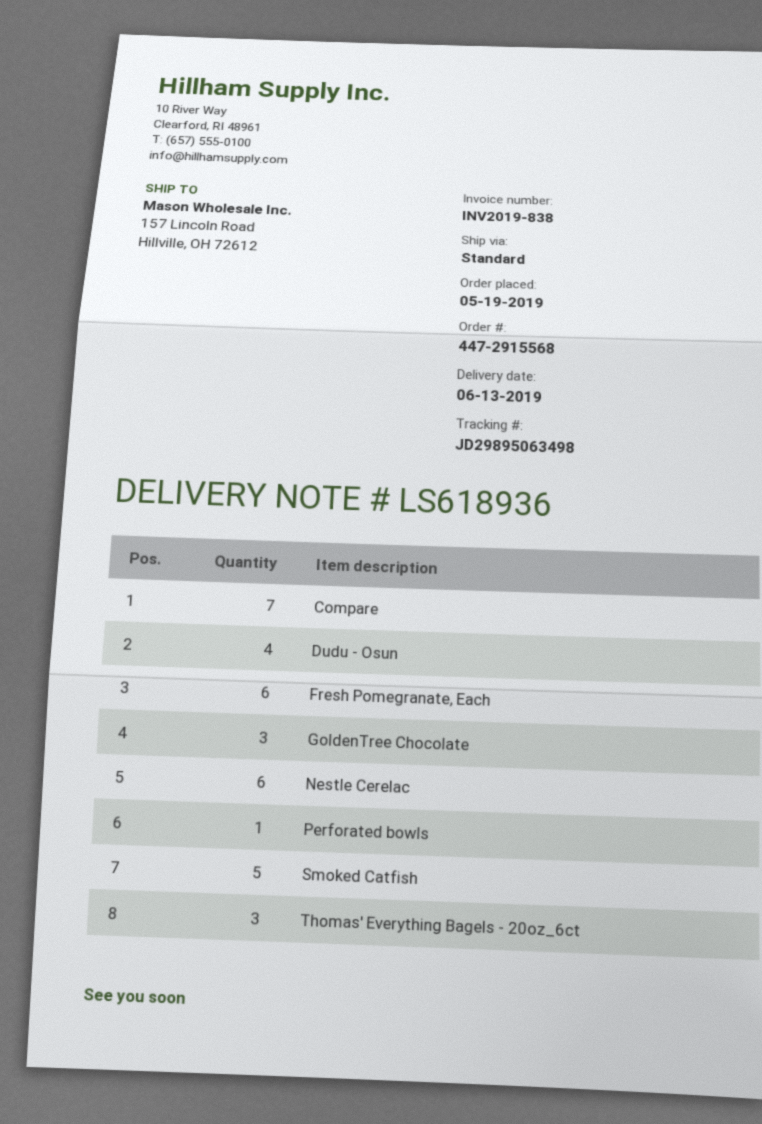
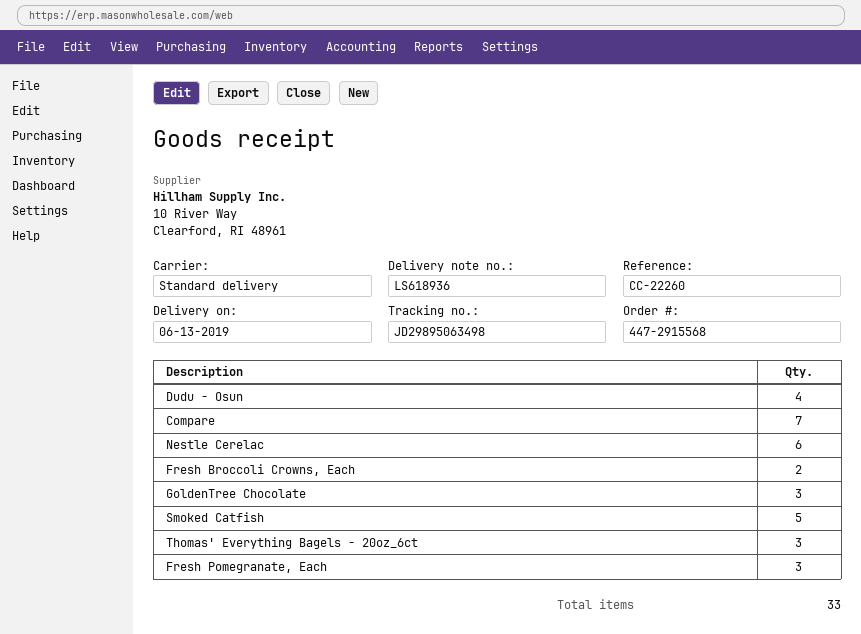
Fresh Pomegranate, Each: 6 -> 3
Perforated bowls: 1 -> none
Fresh Broccoli Crowns, Each: none -> 2

